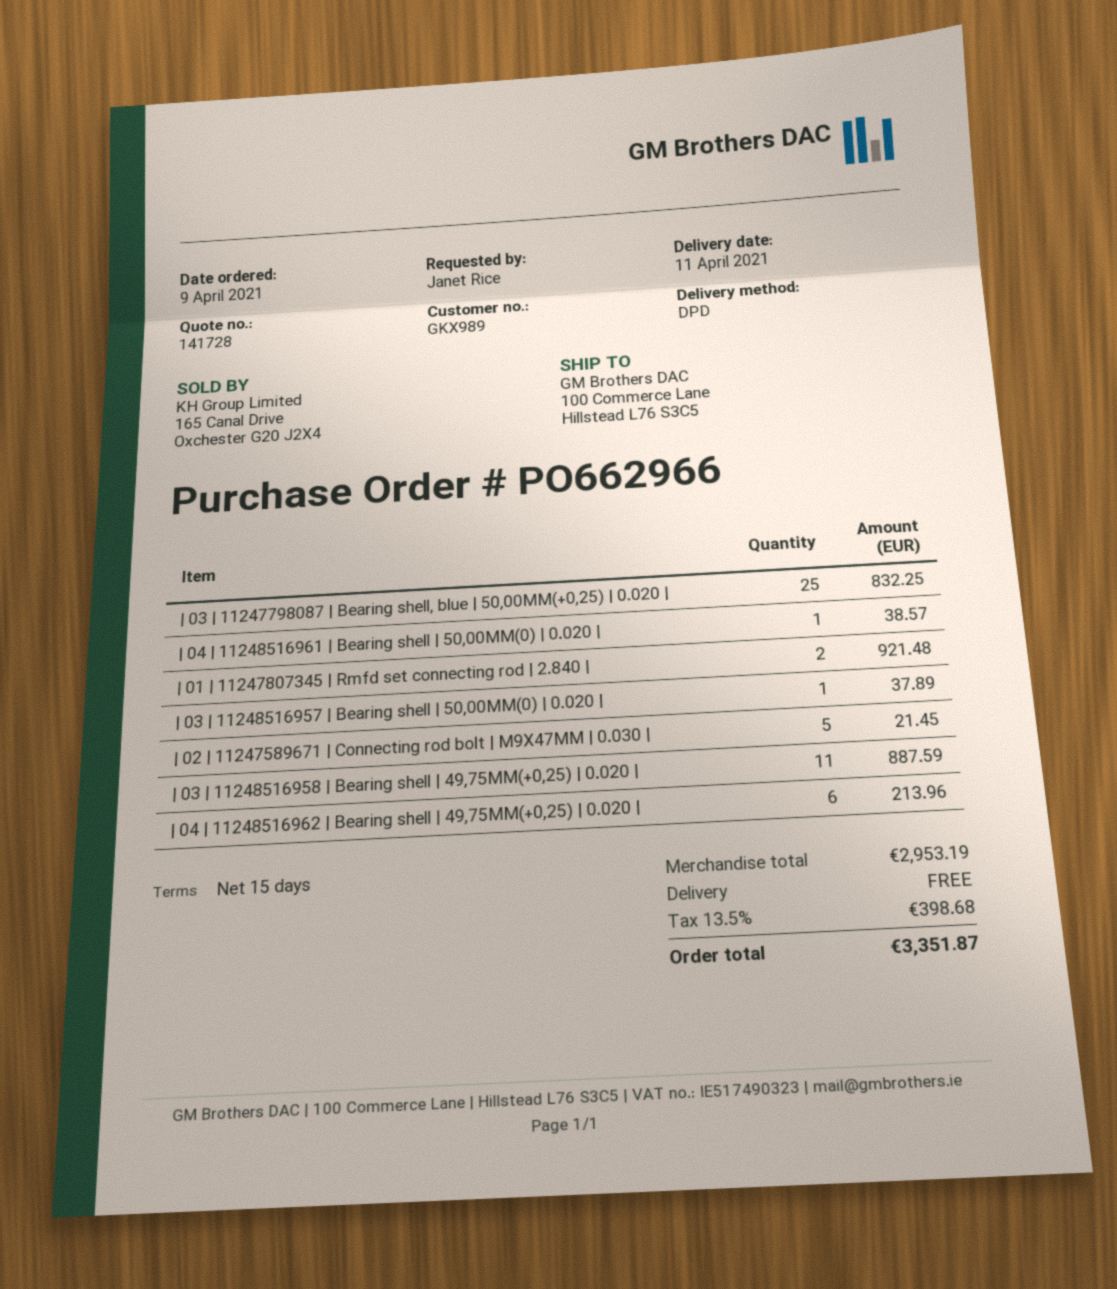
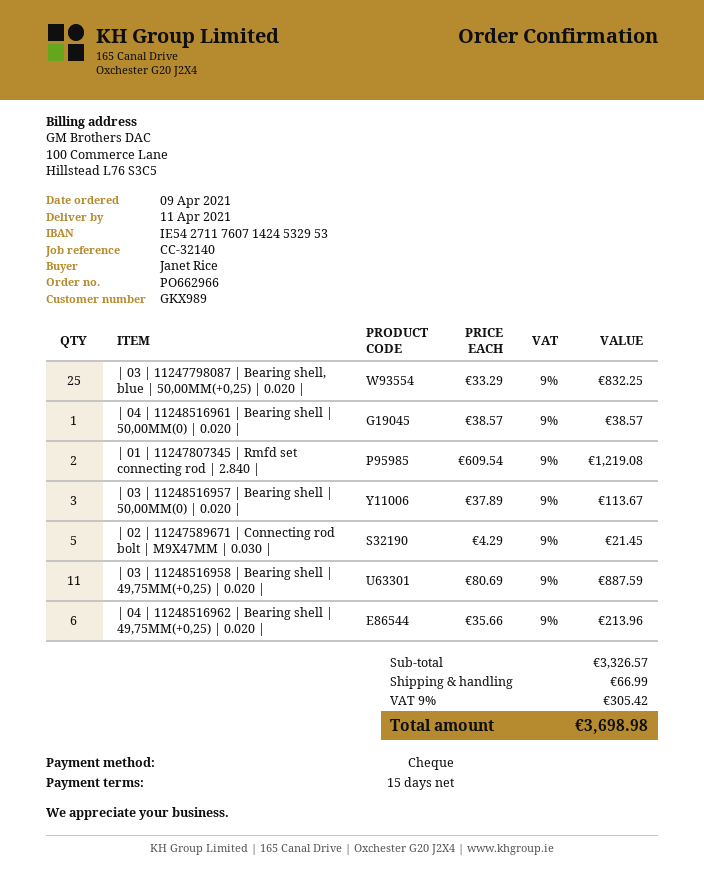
| 01 | 11247807345 | Rmfd set connecting rod | 2.840 |: 2 for 921.48 -> 2 for 1219.08
| 03 | 11248516957 | Bearing shell | 50,00MM(0) | 0.020 |: 1 for 37.89 -> 3 for 113.67
subtotal: 2953.19 -> 3326.57
shipping: 0.00 -> 66.99
tax: 13.5% = 398.68 -> 9% = 305.42
total: 3351.87 -> 3698.98

